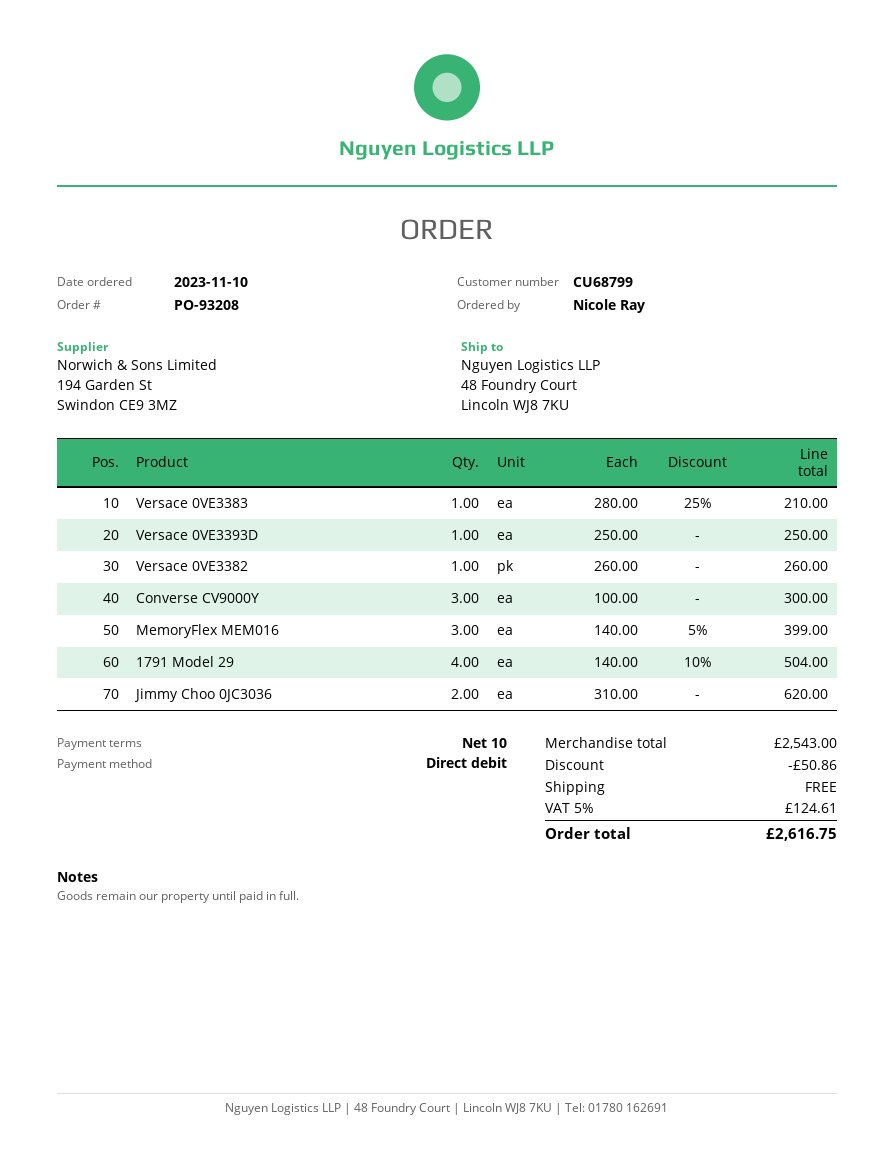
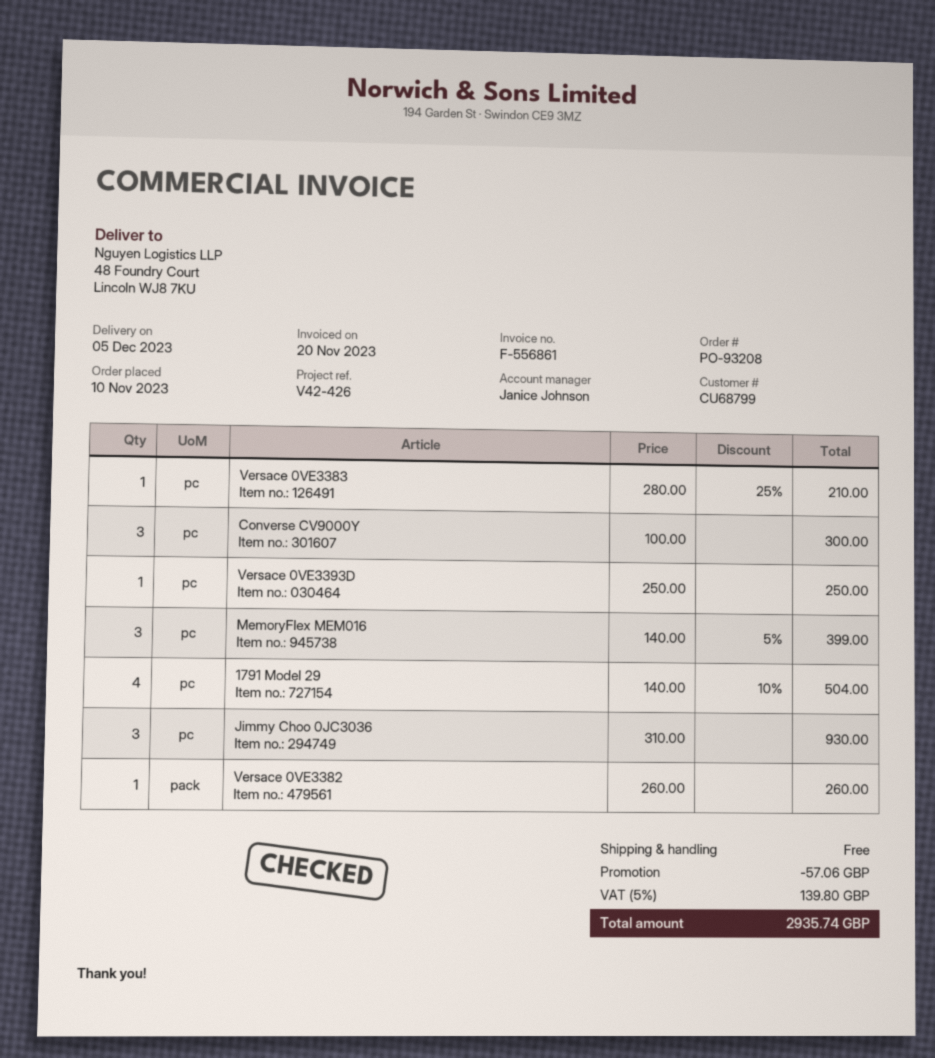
Jimmy Choo 0JC3036: 2 x 310.00 = 620.00 -> 3 x 310.00 = 930.00
discount: 50.86 -> 57.06
tax: 5% = 124.61 -> 5% = 139.80
total: 2616.75 -> 2935.74

